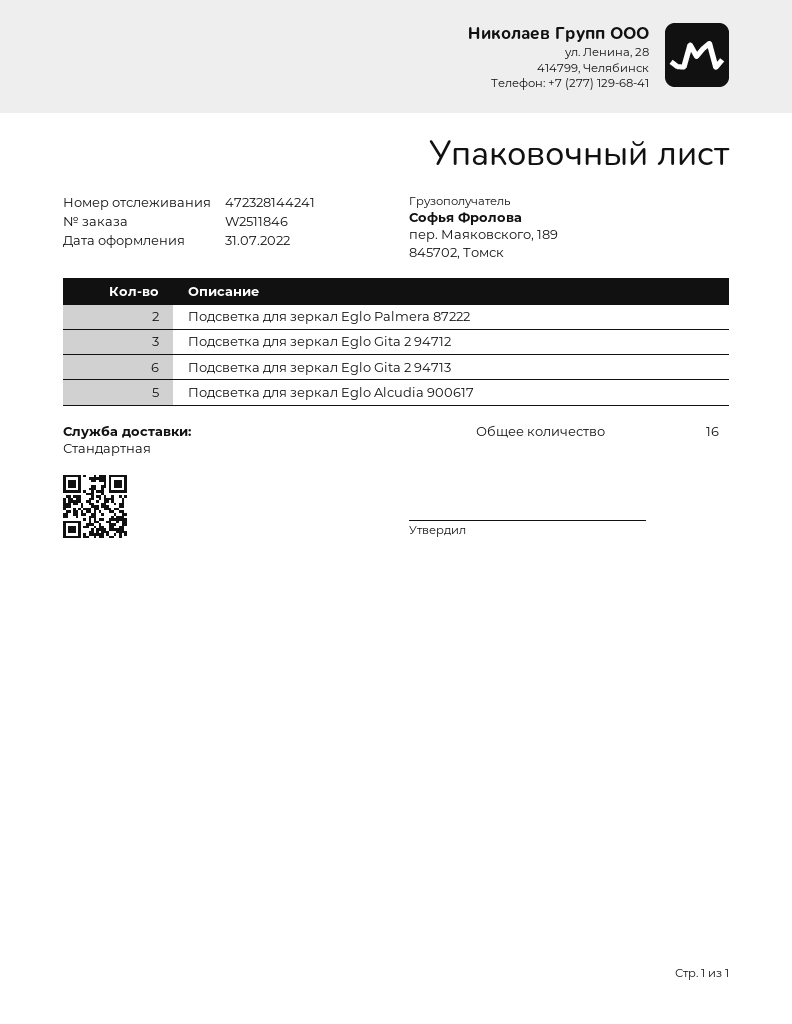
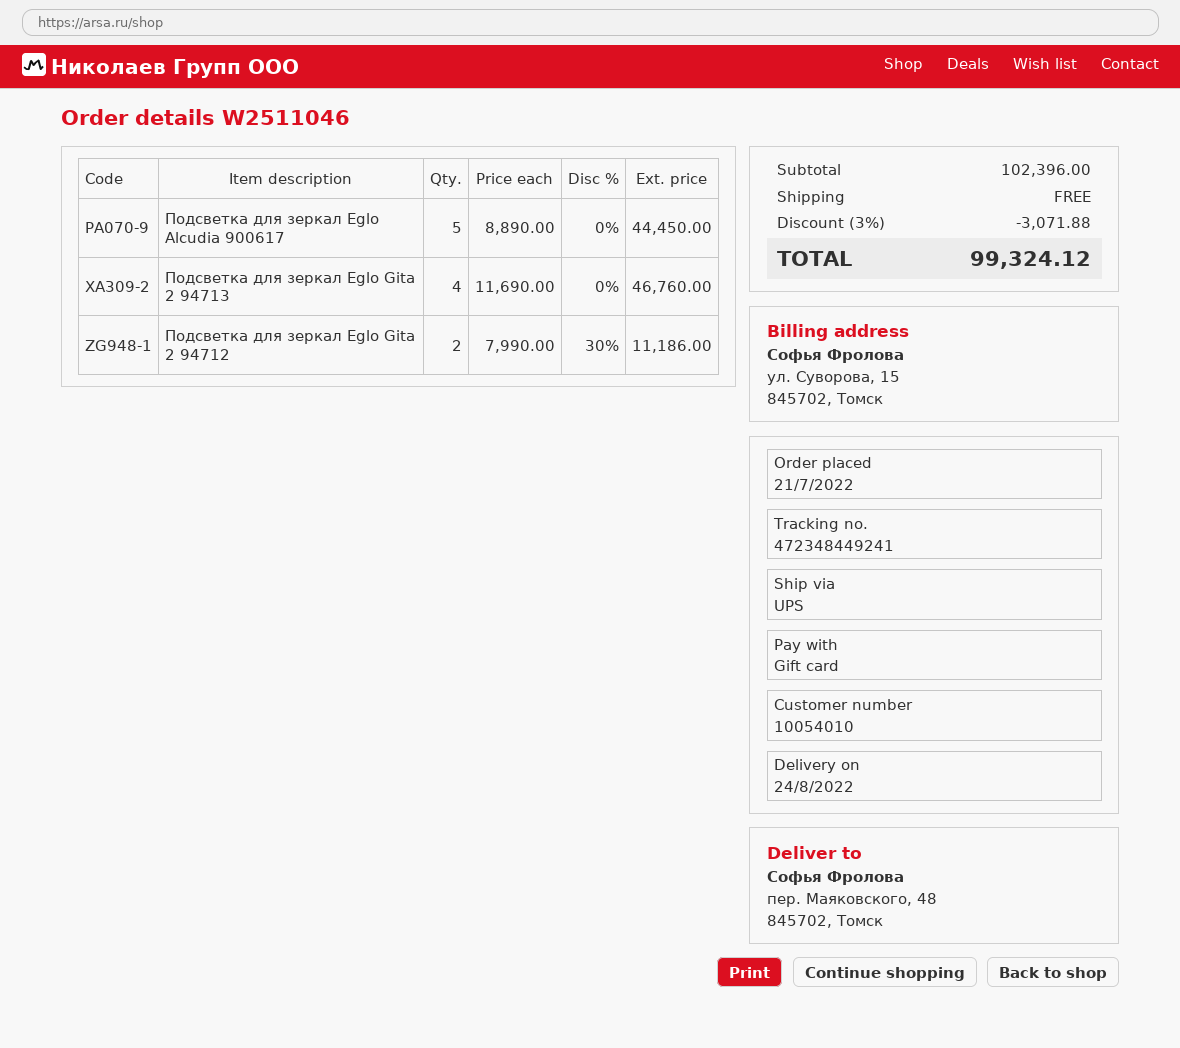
order number: W2511846 -> W2511046
order date: 2022-07-31 -> 2022-07-21
shipping method: standard -> UPS
tracking number: 472328144241 -> 472348449241
ship to: пер. Маяковского, 189, 845702, Томск -> пер. Маяковского, 48, 845702, Томск
Подсветка для зеркал Eglo Palmera 87222: 2 -> none
Подсветка для зеркал Eglo Gita 2 94712: 3 -> 2
Подсветка для зеркал Eglo Gita 2 94713: 6 -> 4

